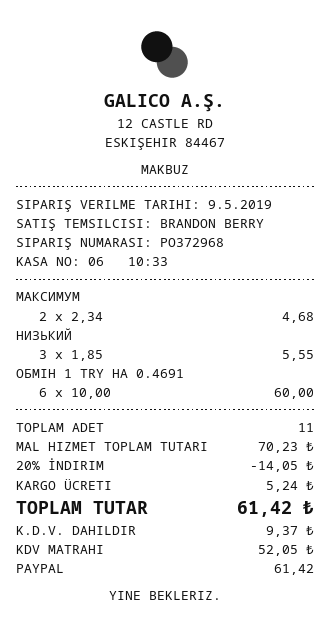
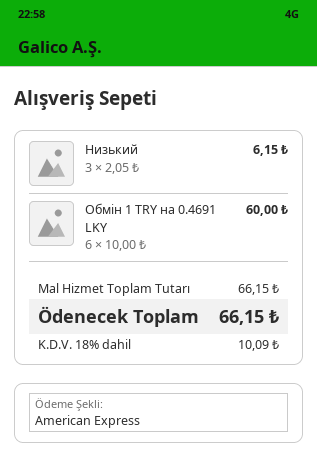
payment method: PayPal -> American Express
МАКСИМУМ: 2 x 2.34 = 4.68 -> none
НИЗЬКИЙ: 3 x 1.85 = 5.55 -> 3 x 2.05 = 6.15
subtotal: 70.23 -> 66.15
discount: 20% = 14.05 -> none
shipping: 5.24 -> none
tax: 9.37 -> 10.09
total: 61.42 -> 66.15

